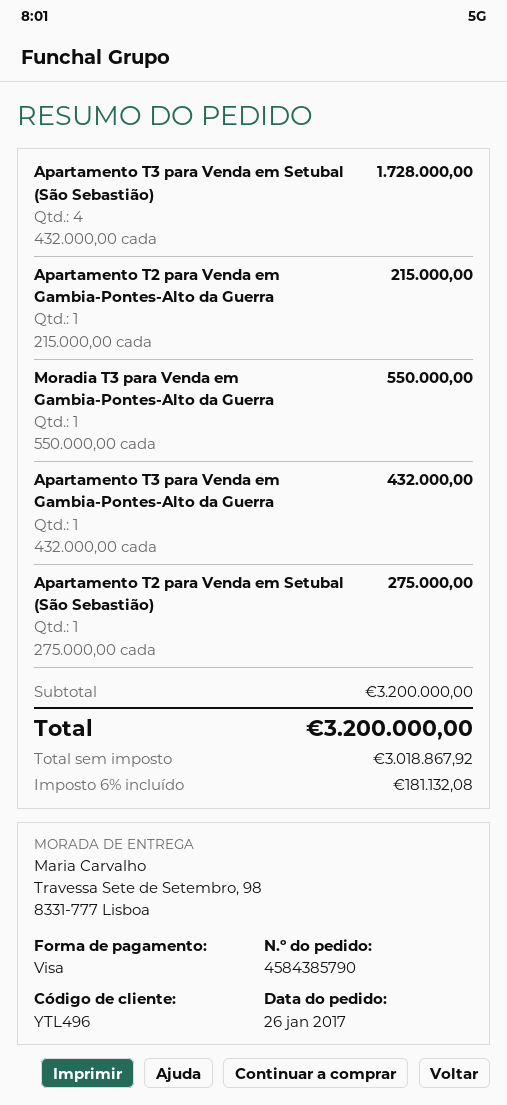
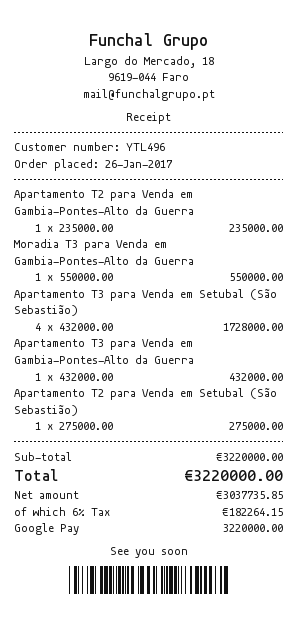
payment method: Visa -> Google Pay
Apartamento T2 para Venda em Gambia-Pontes-Alto da Guerra: 1 x 215000.00 = 215000.00 -> 1 x 235000.00 = 235000.00
subtotal: 3200000.00 -> 3220000.00
net: 3018867.92 -> 3037735.85
tax: 6% = 181132.08 -> 6% = 182264.15
total: 3200000.00 -> 3220000.00

